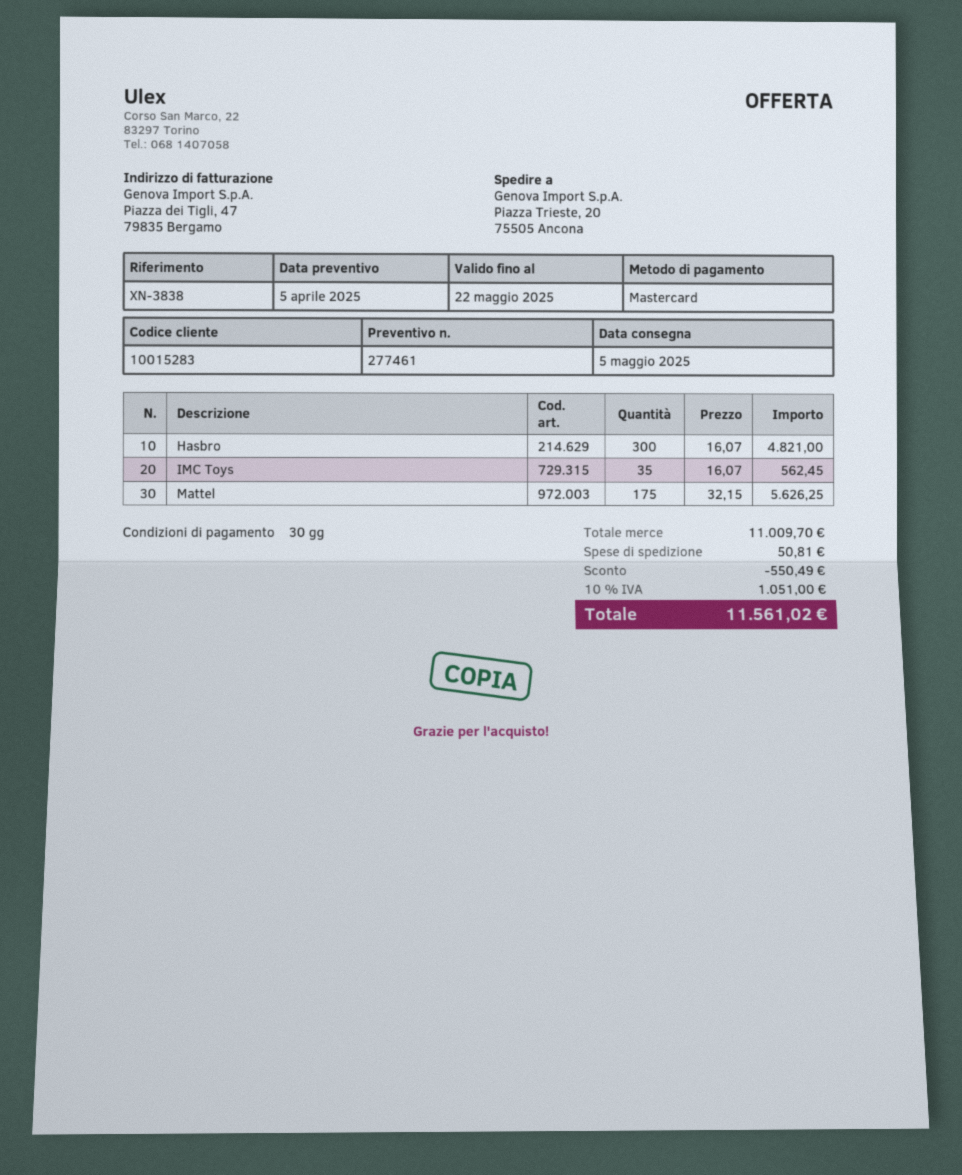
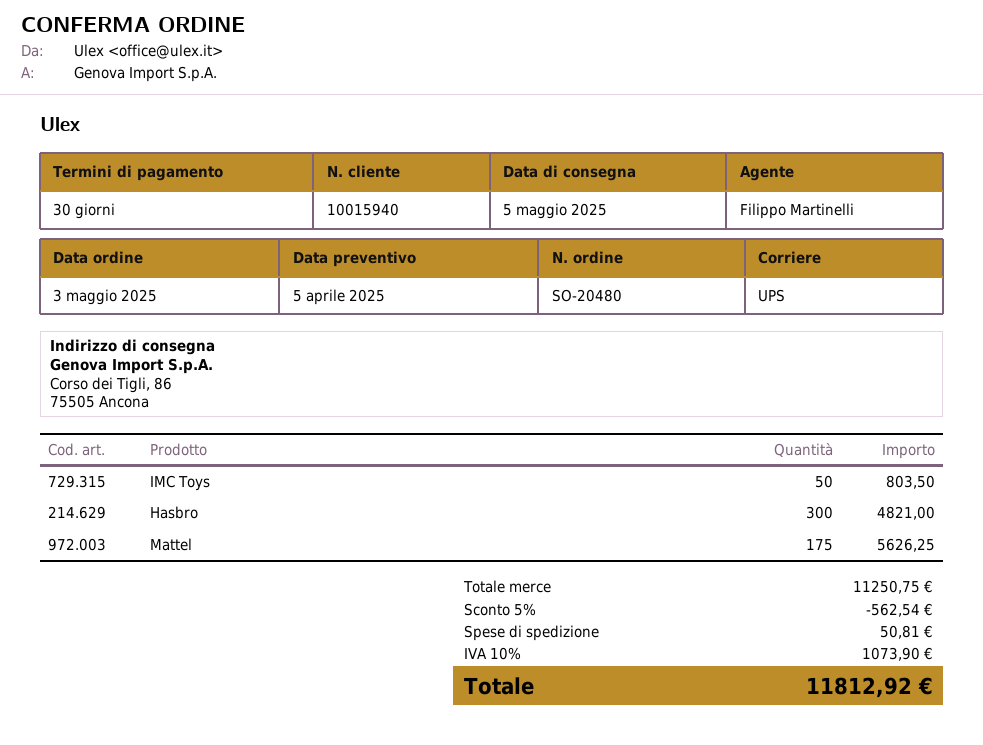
customer number: 10015283 -> 10015940
ship to: Piazza Trieste, 20, 75505 Ancona -> Corso dei Tigli, 86, 75505 Ancona
IMC Toys: 35 for 562.45 -> 50 for 803.50
subtotal: 11009.70 -> 11250.75
discount: 550.49 -> 562.54
tax: 10% = 1051.00 -> 10% = 1073.90
total: 11561.02 -> 11812.92

